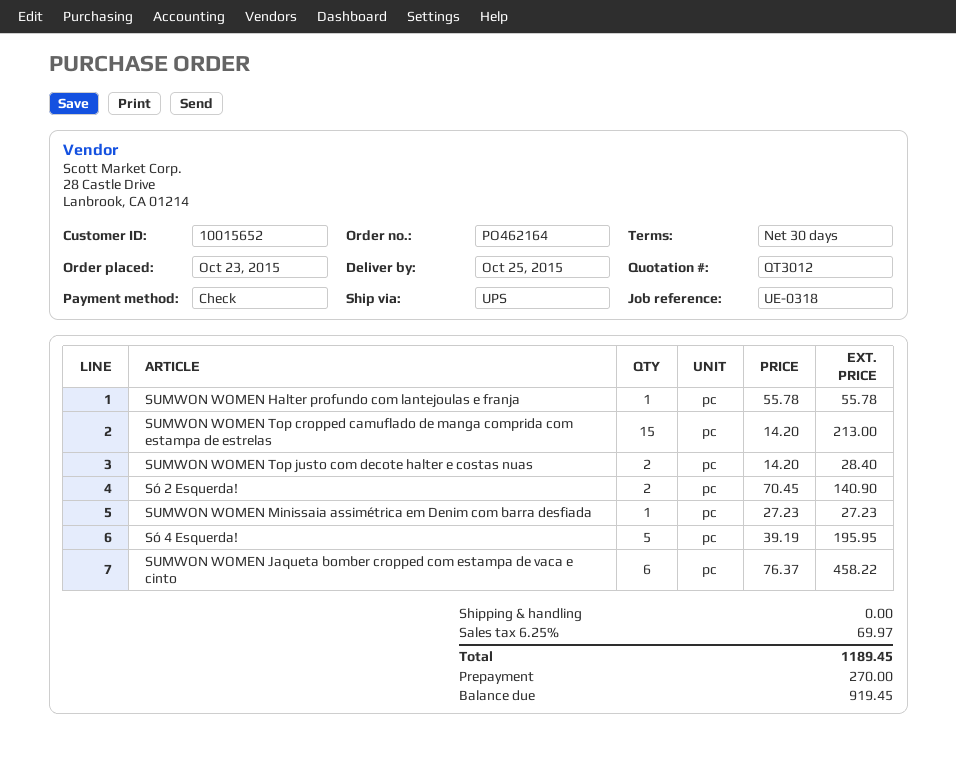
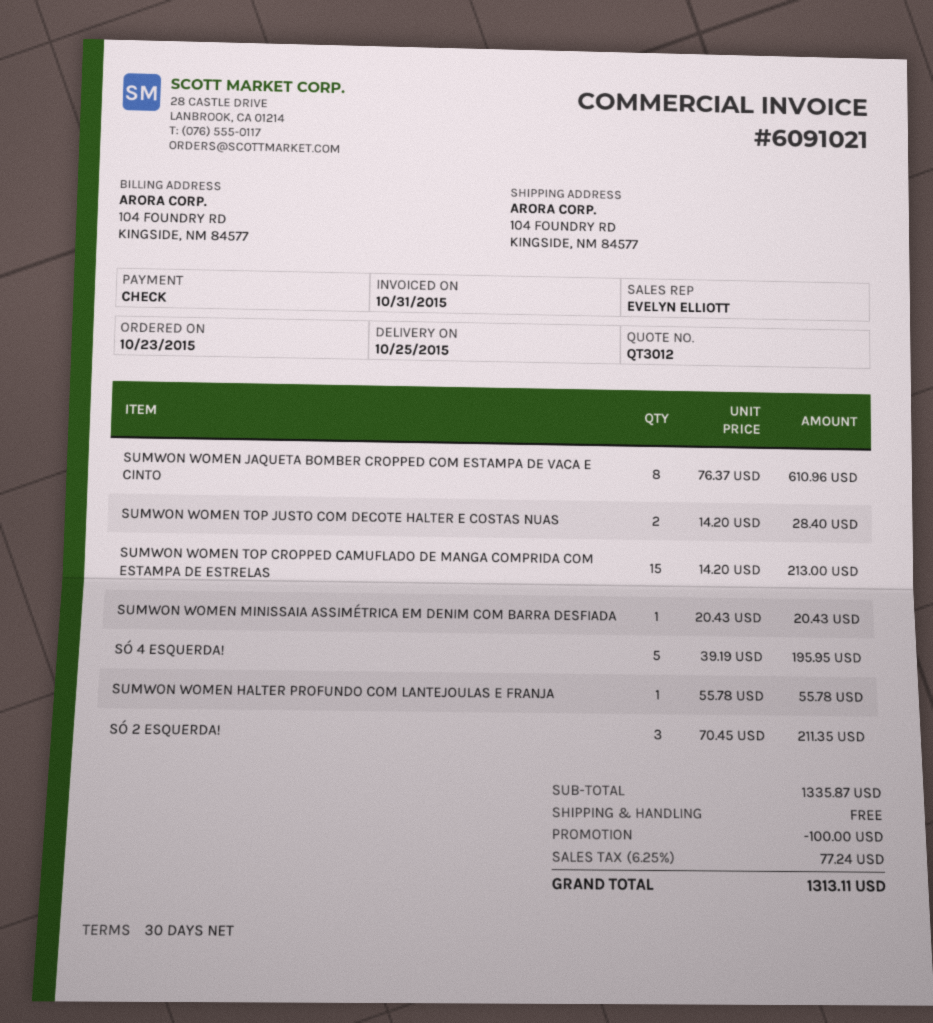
Só 2 Esquerda!: 2 x 70.45 = 140.90 -> 3 x 70.45 = 211.35
SUMWON WOMEN Minissaia assimétrica em Denim com barra desfiada: 1 x 27.23 = 27.23 -> 1 x 20.43 = 20.43
SUMWON WOMEN Jaqueta bomber cropped com estampa de vaca e cinto: 6 x 76.37 = 458.22 -> 8 x 76.37 = 610.96
discount: none -> 100.00
tax: 6.25% = 69.97 -> 6.25% = 77.24
total: 1189.45 -> 1313.11

